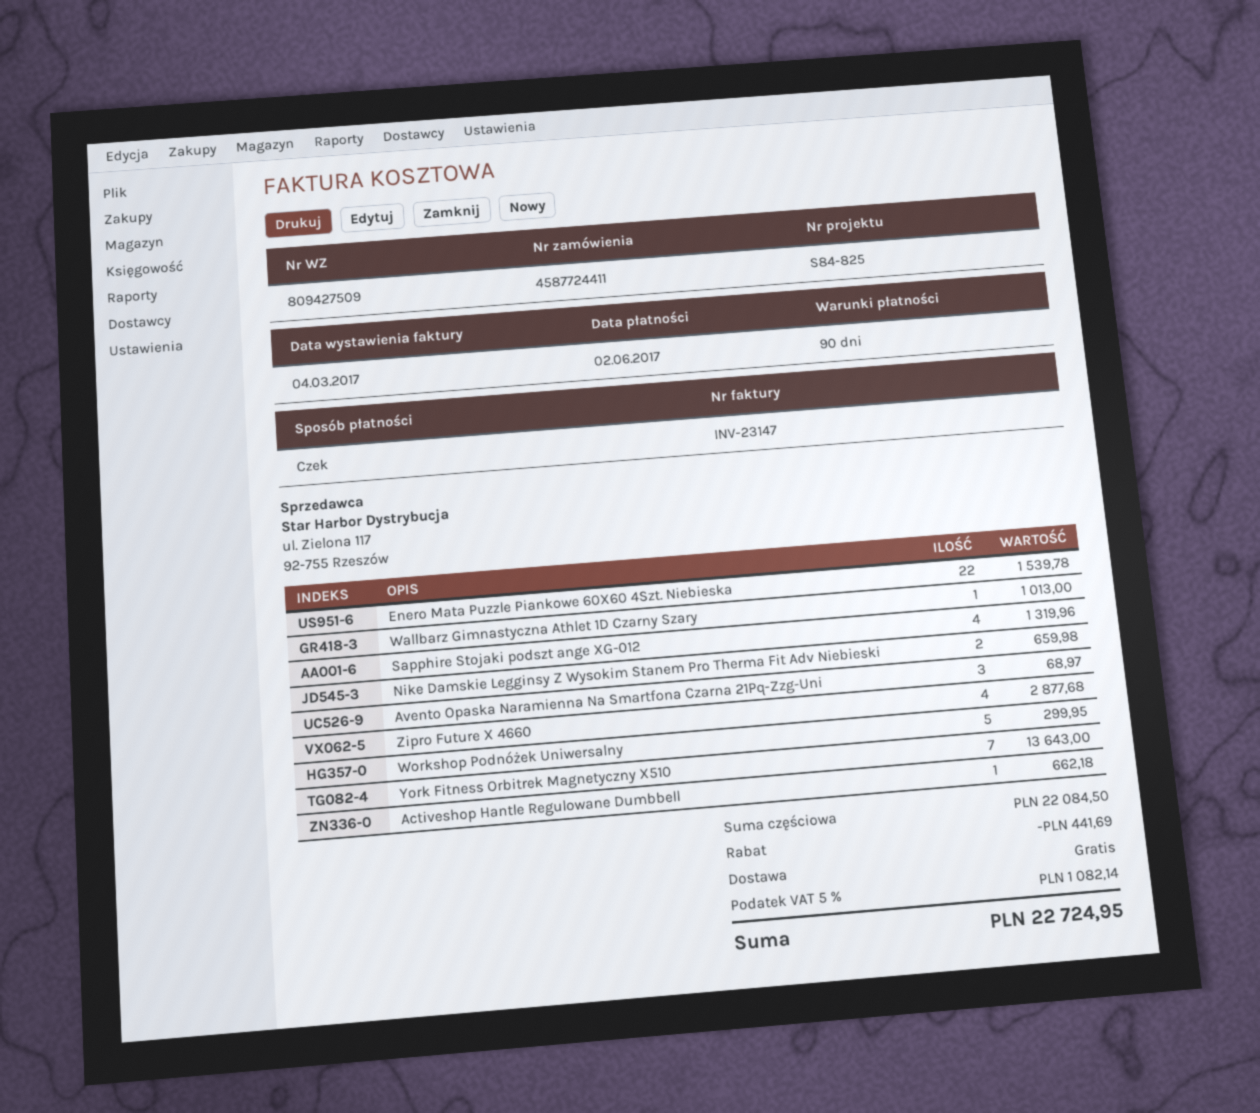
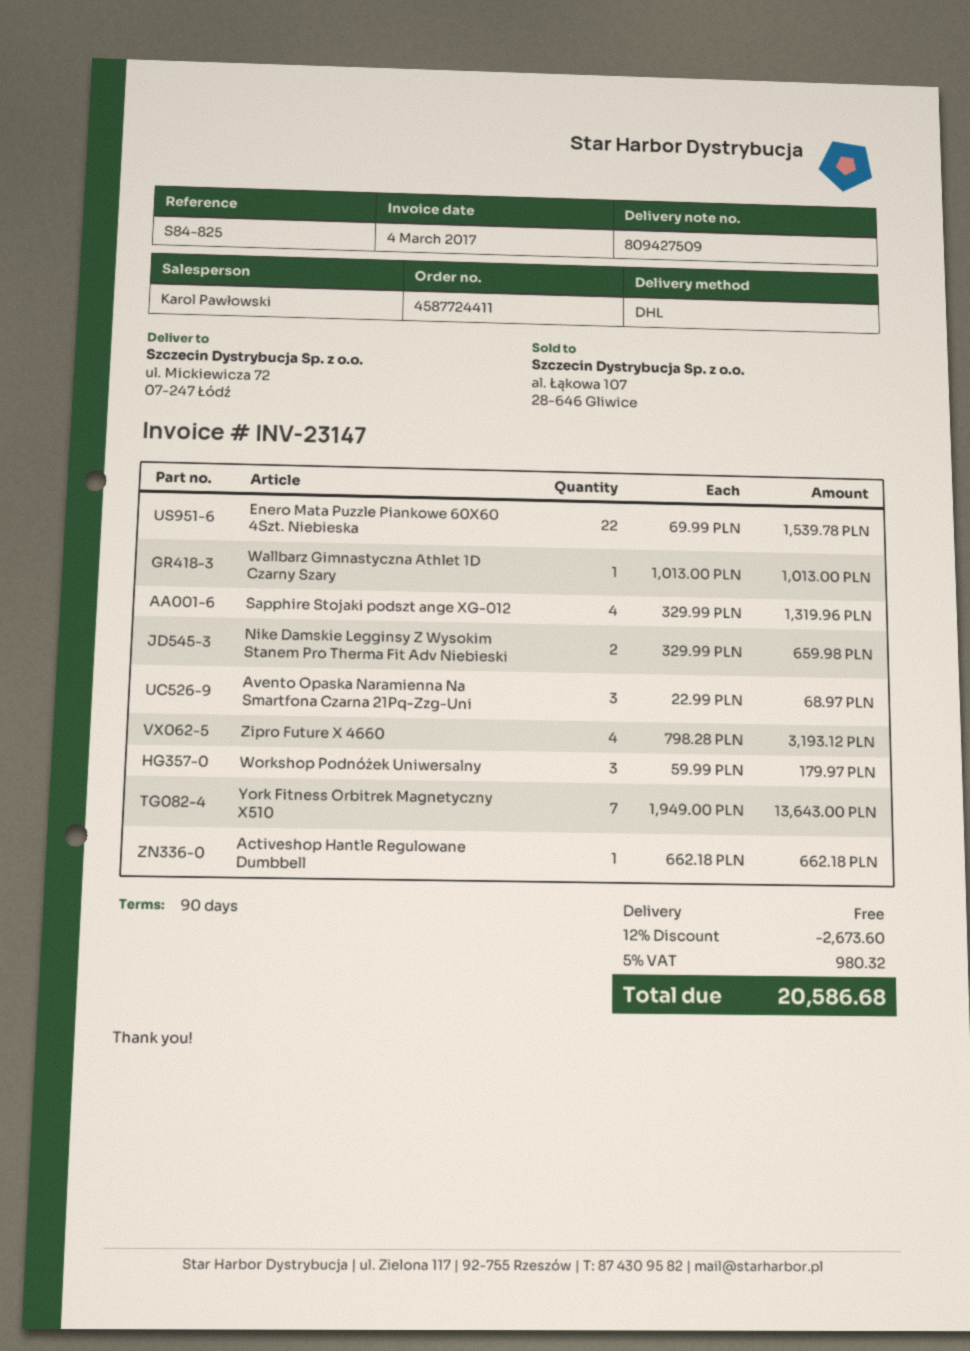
Zipro Future X 4660: 4 for 2877.68 -> 4 for 3193.12
Workshop Podnóżek Uniwersalny: 5 for 299.95 -> 3 for 179.97
discount: 441.69 -> 2673.60
tax: 5% = 1082.14 -> 5% = 980.32
total: 22724.95 -> 20586.68

